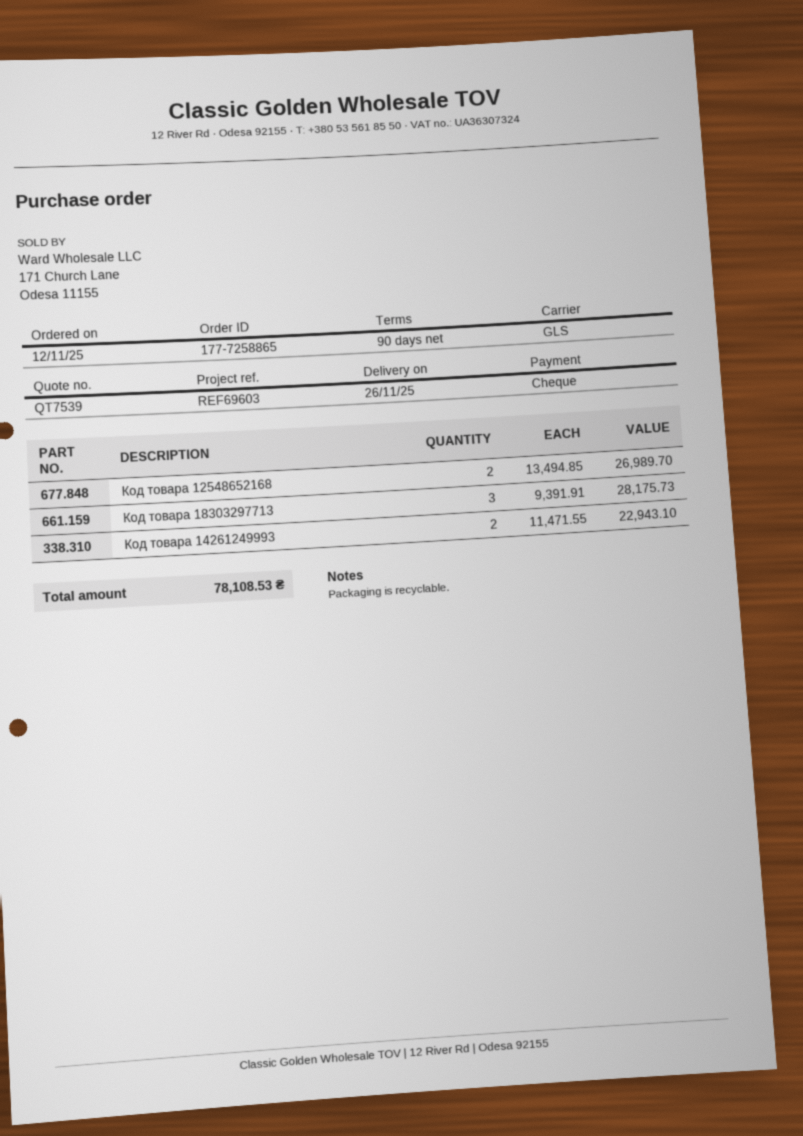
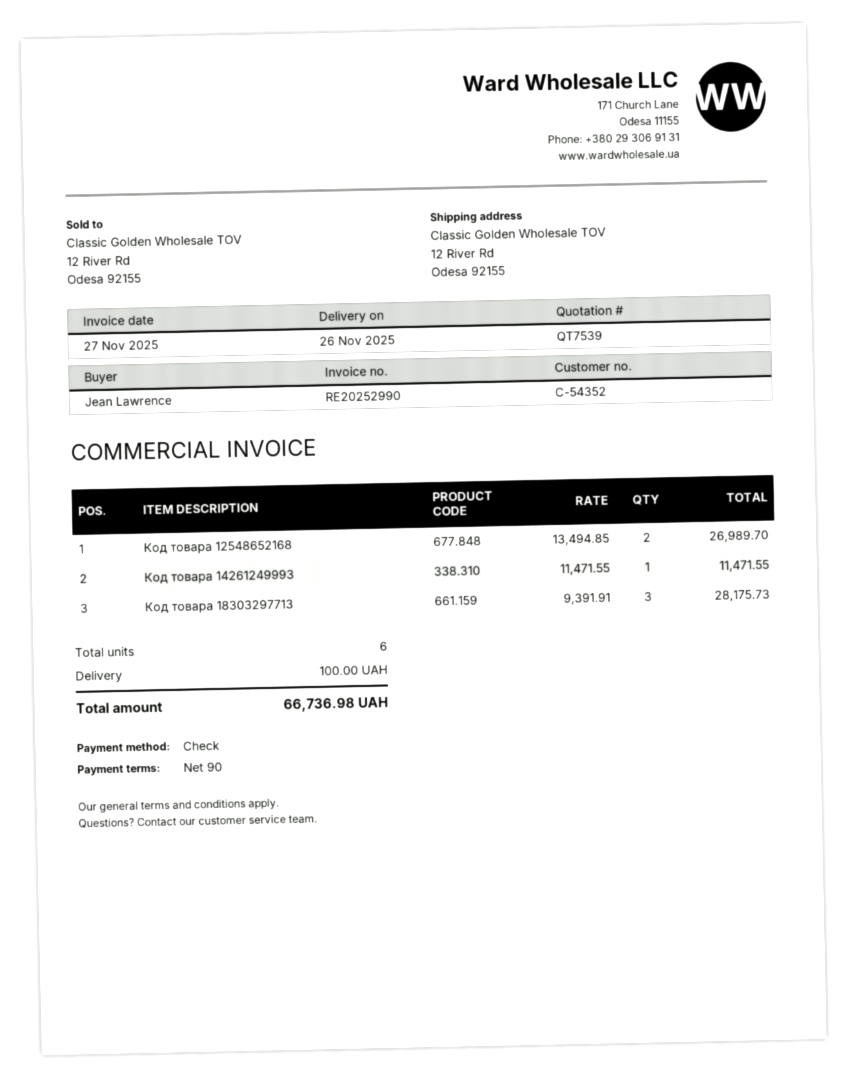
Код товара 14261249993: 2 x 11471.55 = 22943.10 -> 1 x 11471.55 = 11471.55
shipping: none -> 100.00
total: 78108.53 -> 66736.98

